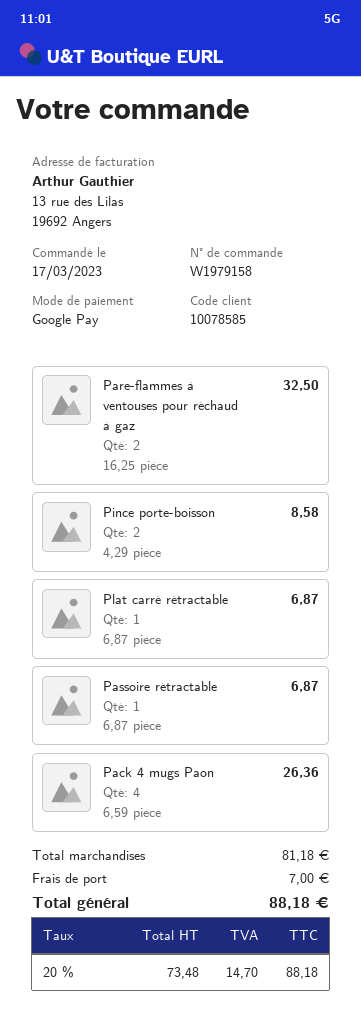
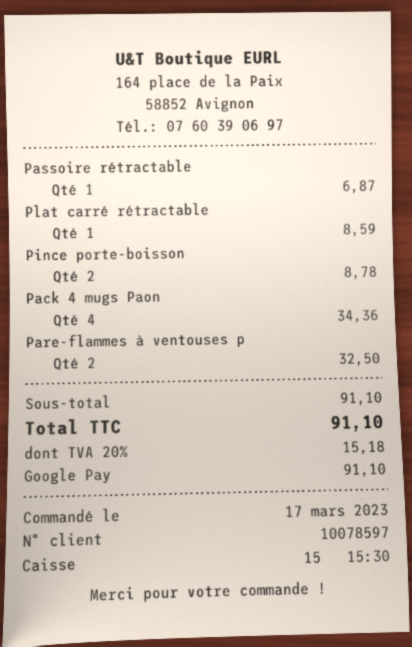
customer number: 10078585 -> 10078597
Pince porte-boisson: 2 for 8.58 -> 2 for 8.78
Plat carré rétractable: 1 for 6.87 -> 1 for 8.59
Pack 4 mugs Paon: 4 for 26.36 -> 4 for 34.36
subtotal: 81.18 -> 91.10
shipping: 7.00 -> none
tax: 20% = 14.70 -> 20% = 15.18
total: 88.18 -> 91.10

